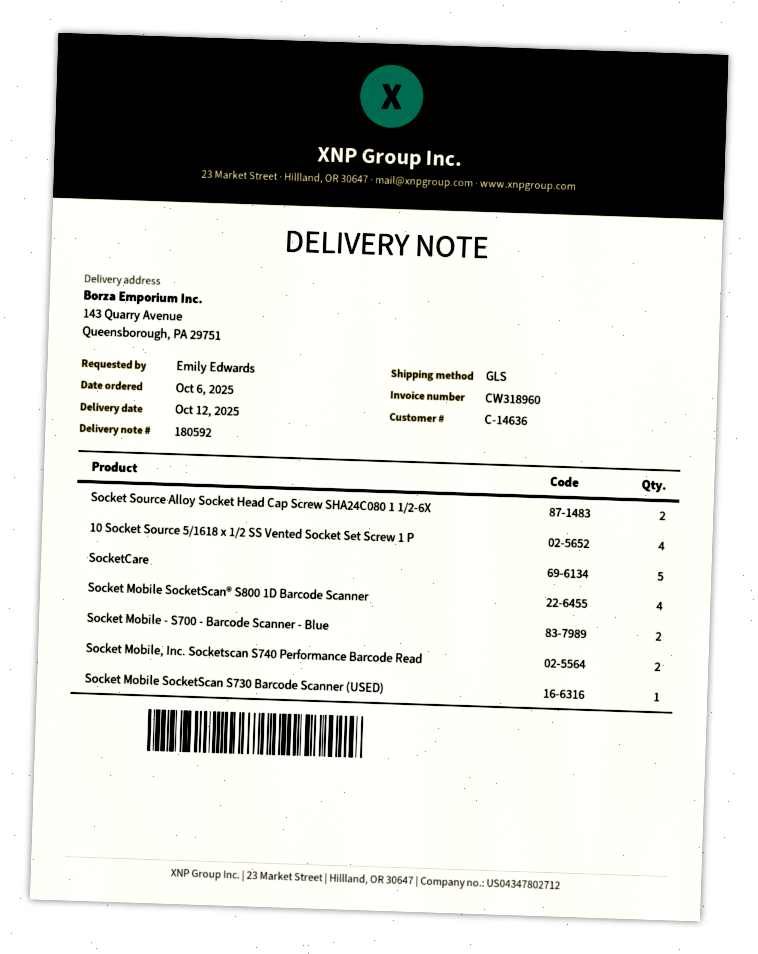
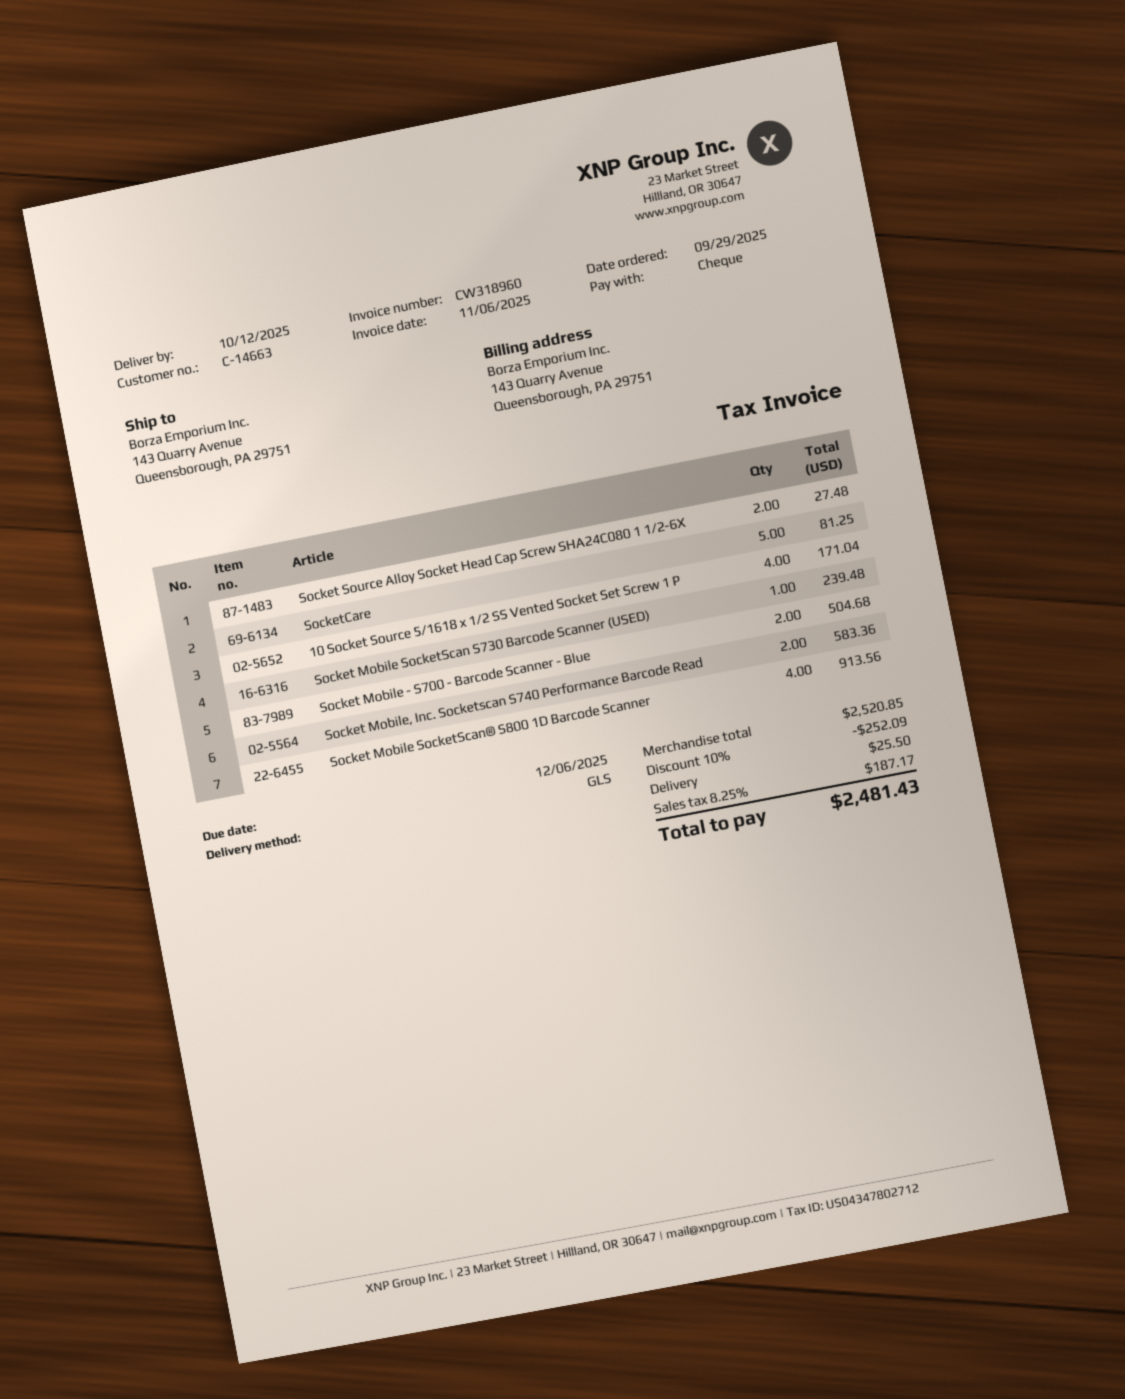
order date: 2025-10-06 -> 2025-09-29
customer number: C-14636 -> C-14663

